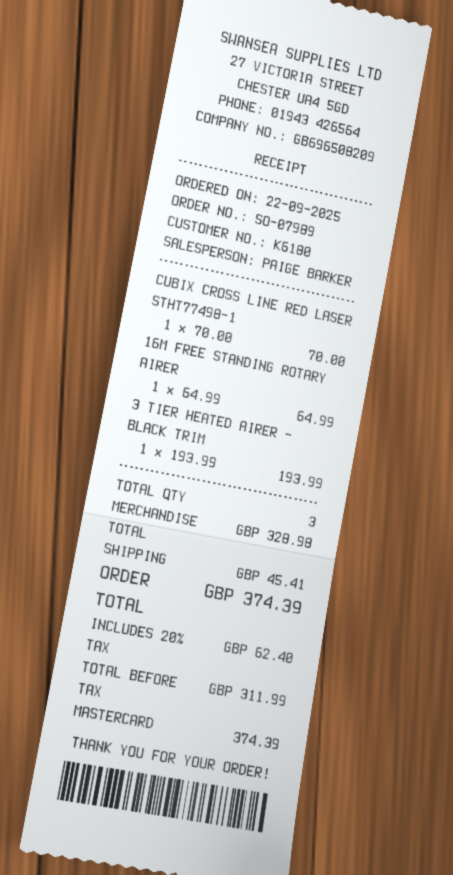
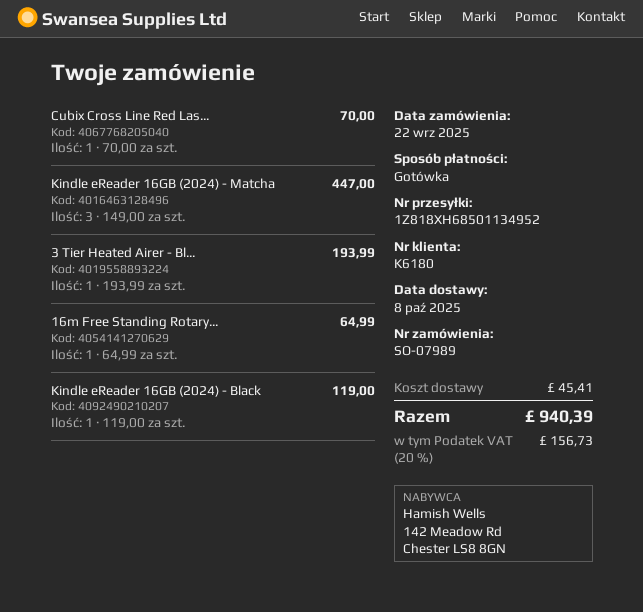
payment method: Mastercard -> cash
Kindle eReader 16GB (2024) - Matcha: none -> 3 x 149.00 = 447.00
Kindle eReader 16GB (2024) - Black: none -> 1 x 119.00 = 119.00
tax: 20% = 62.40 -> 20% = 156.73
total: 374.39 -> 940.39

